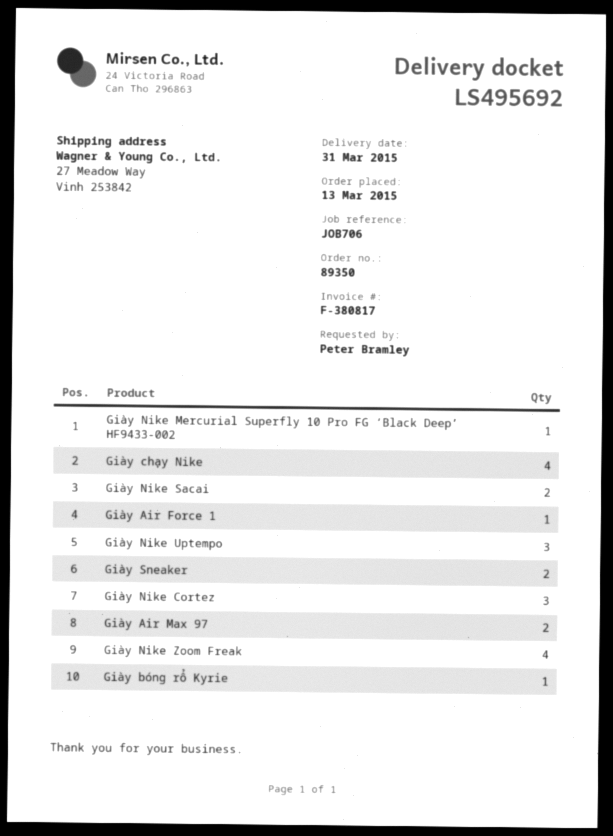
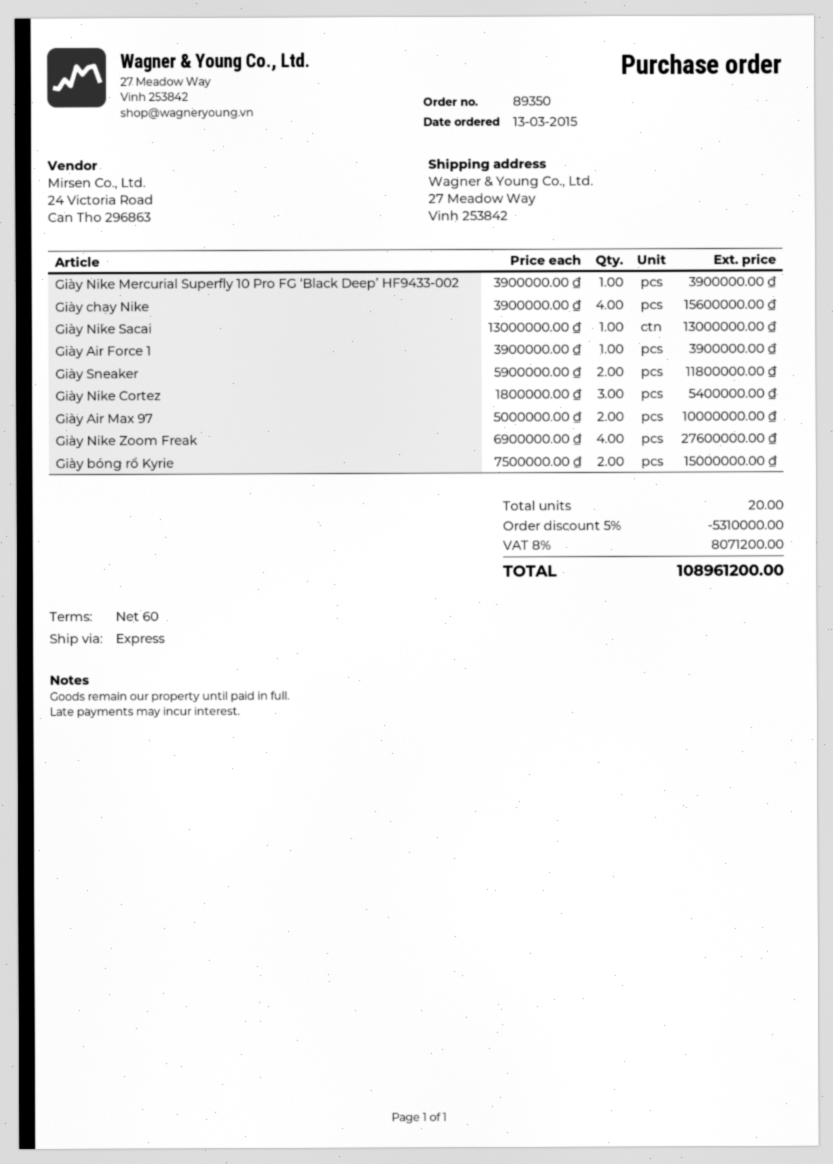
Giày Nike Sacai: 2 -> 1
Giày Nike Uptempo: 3 -> none
Giày bóng rổ Kyrie: 1 -> 2

